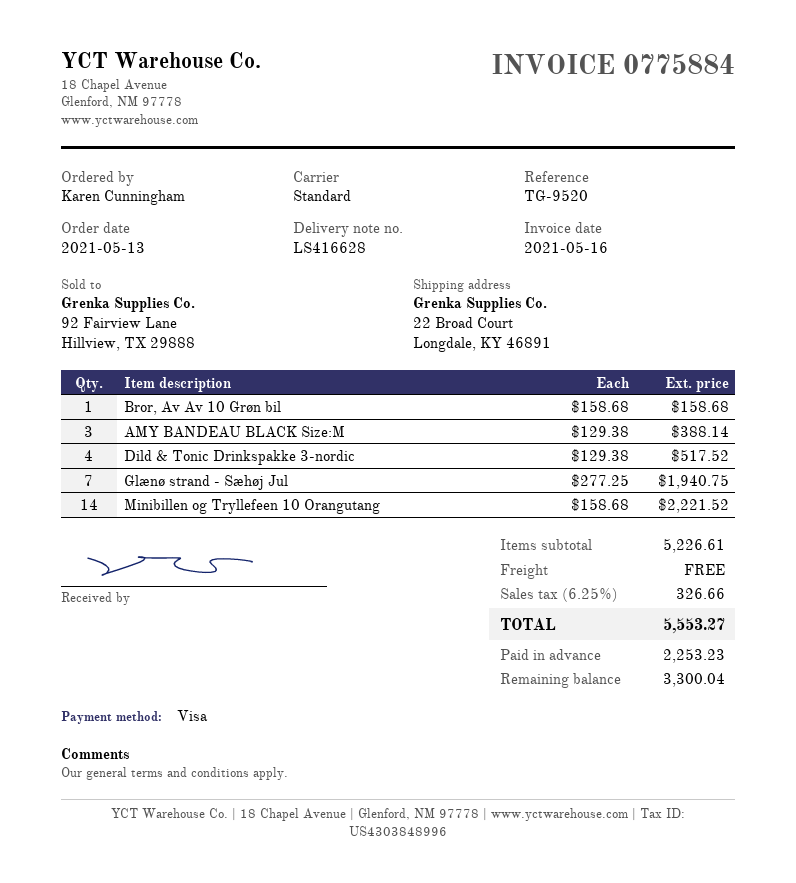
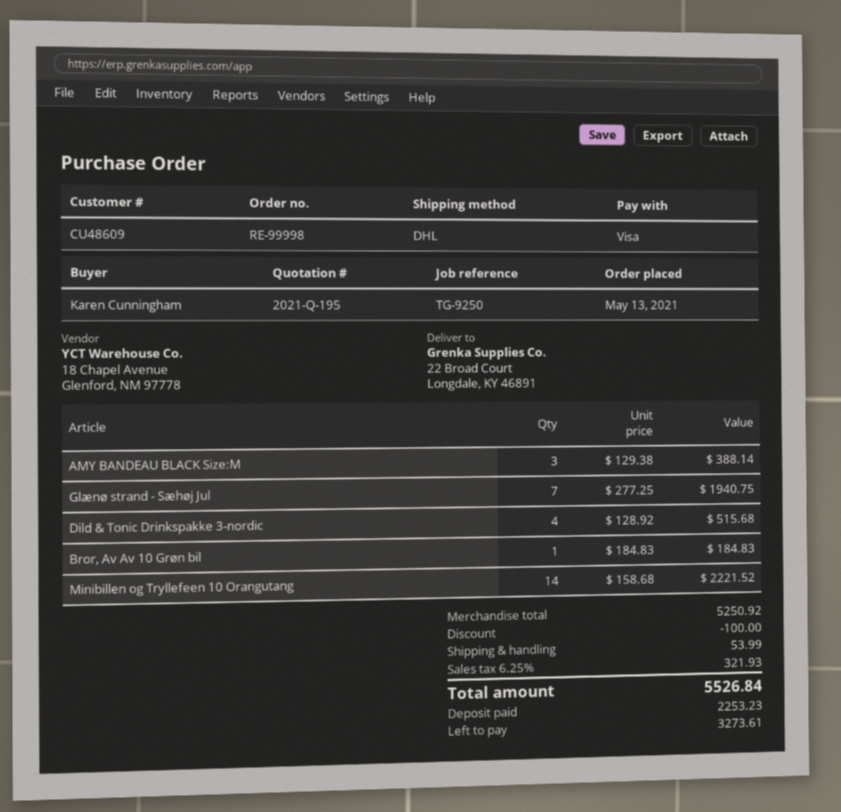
reference: TG-9520 -> TG-9250
shipping method: standard -> DHL
Bror, Av Av 10 Grøn bil: 1 x 158.68 = 158.68 -> 1 x 184.83 = 184.83
Dild & Tonic Drinkspakke 3-nordic: 4 x 129.38 = 517.52 -> 4 x 128.92 = 515.68
subtotal: 5226.61 -> 5250.92
discount: none -> 100.00
shipping: 0.00 -> 53.99
tax: 6.25% = 326.66 -> 6.25% = 321.93
total: 5553.27 -> 5526.84
balance: 3300.04 -> 3273.61

